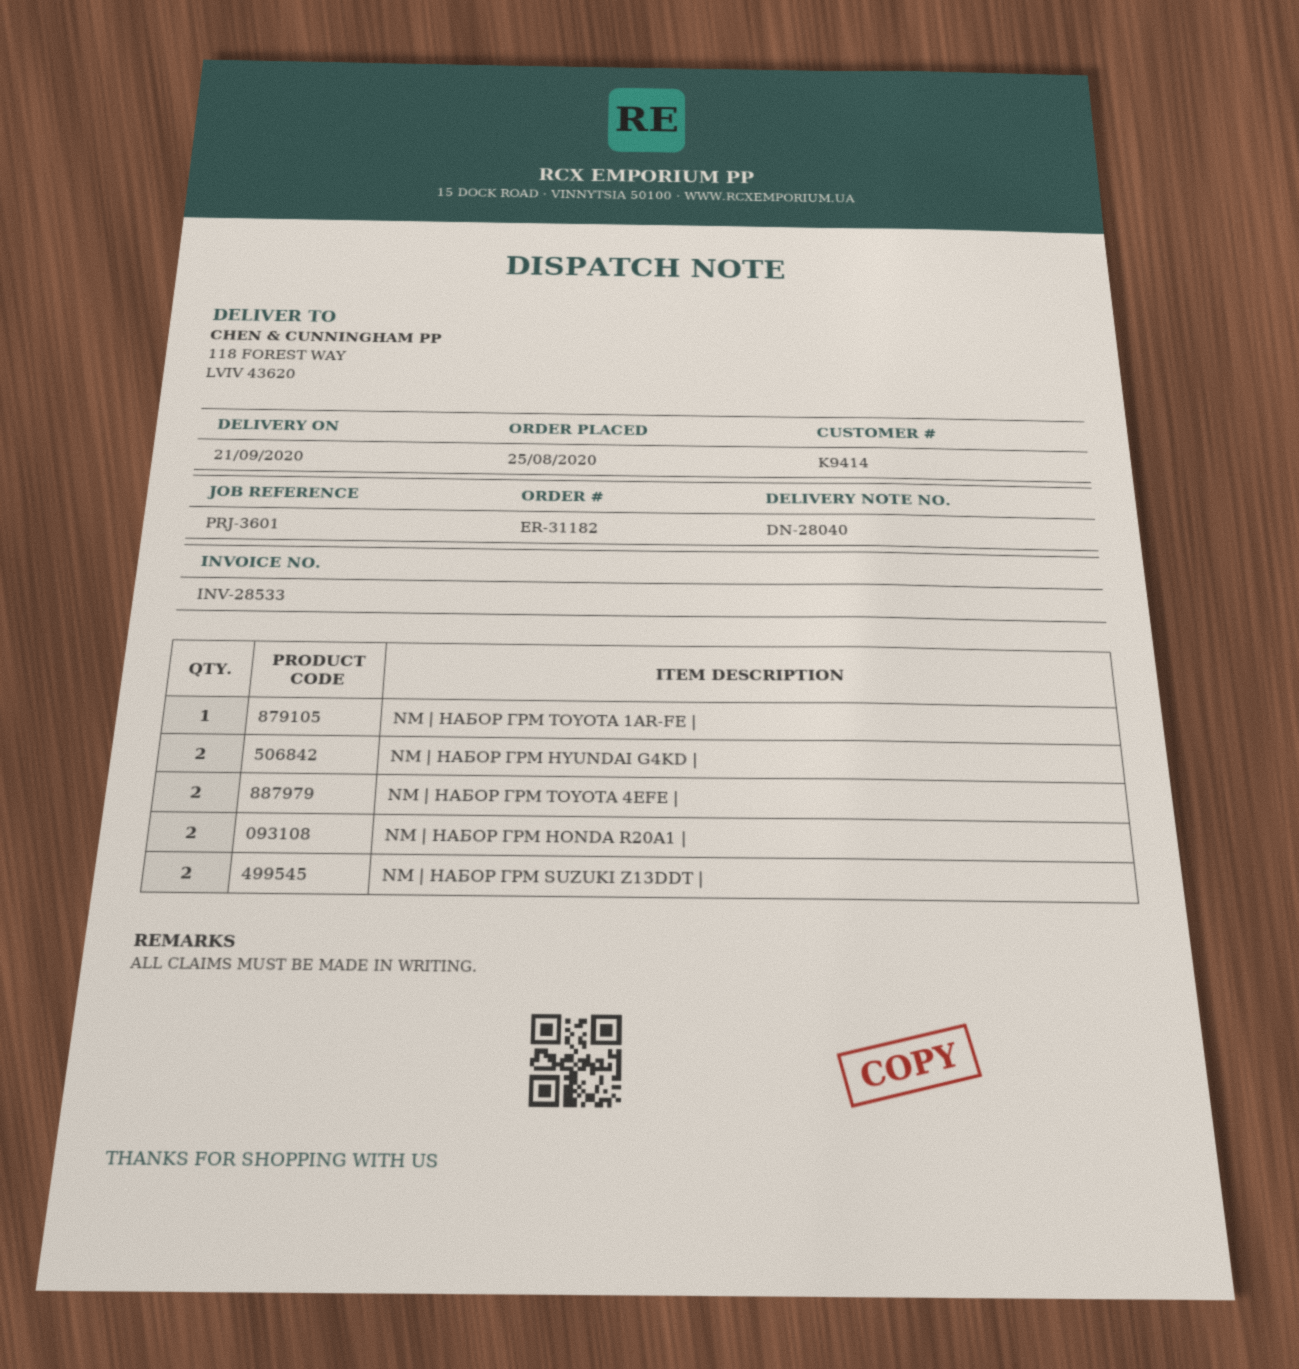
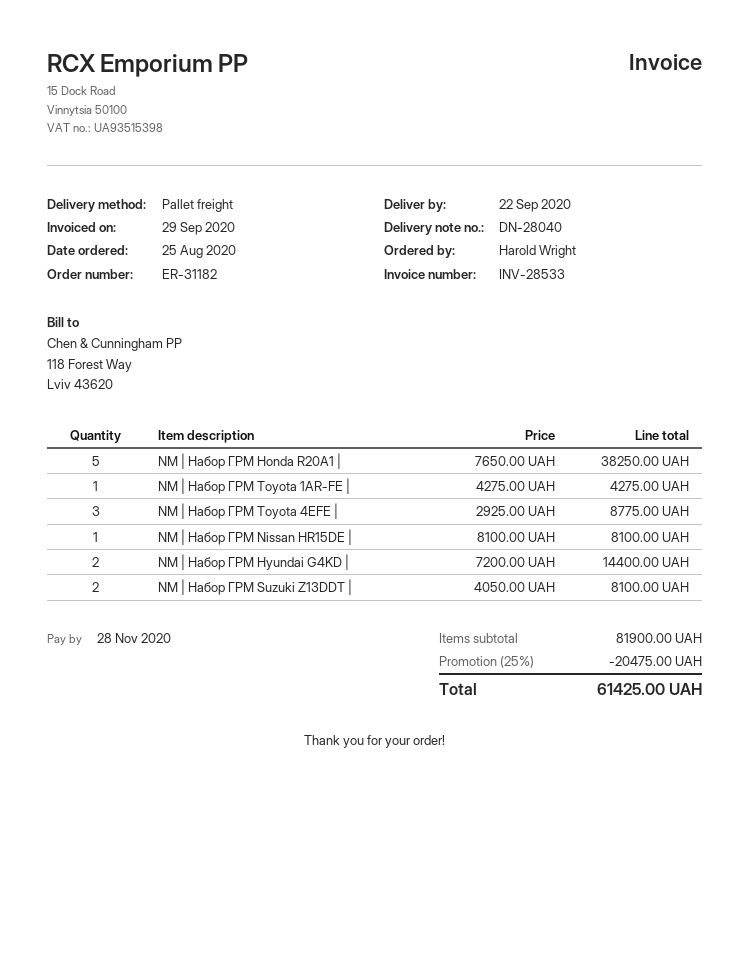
delivery date: 2020-09-21 -> 2020-09-22
NM | НАБОР ГРМ TOYOTA 4EFE |: 2 -> 3
NM | НАБОР ГРМ HONDA R20A1 |: 2 -> 5
NM | Набор ГРМ Nissan HR15DE |: none -> 1

